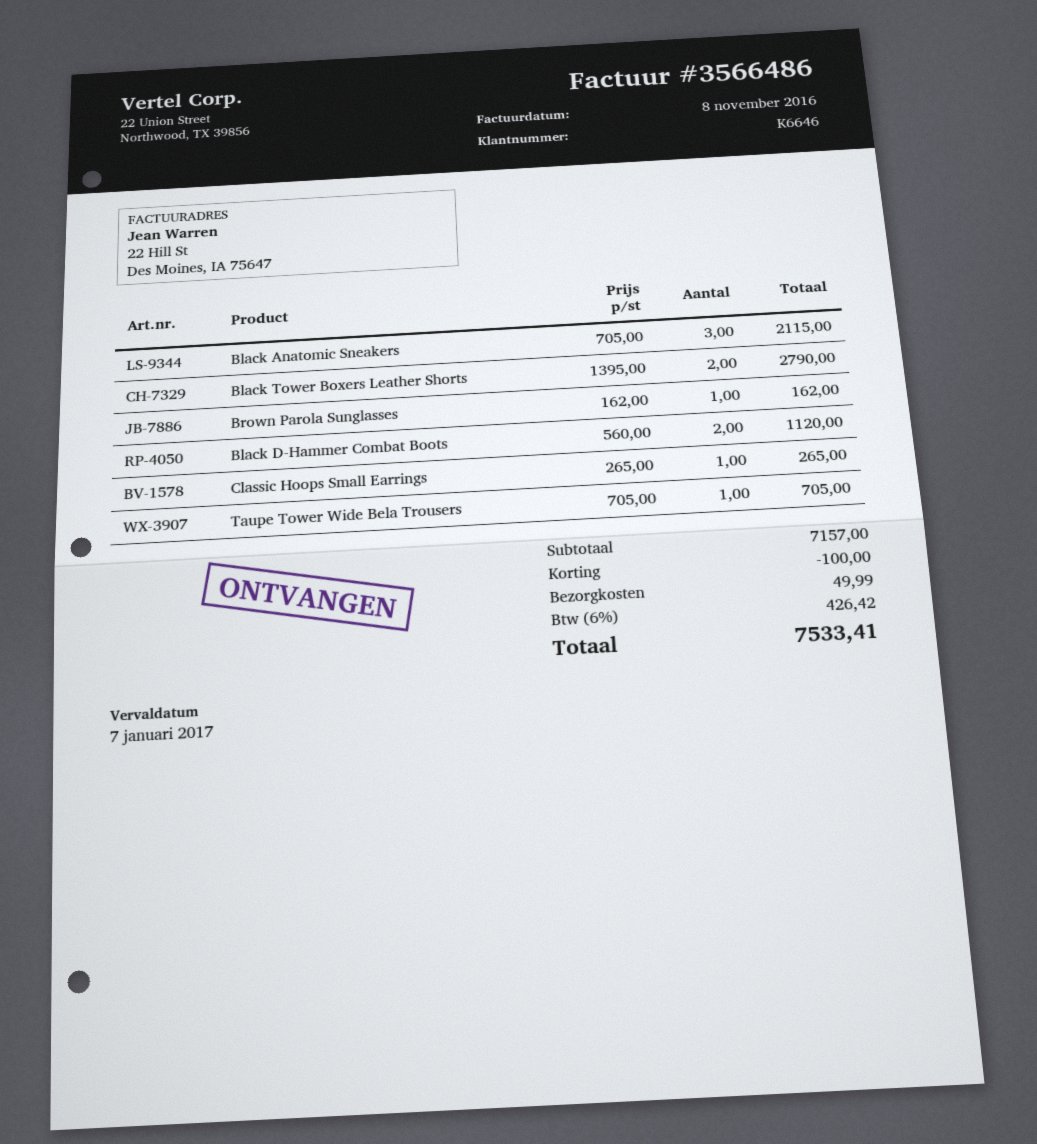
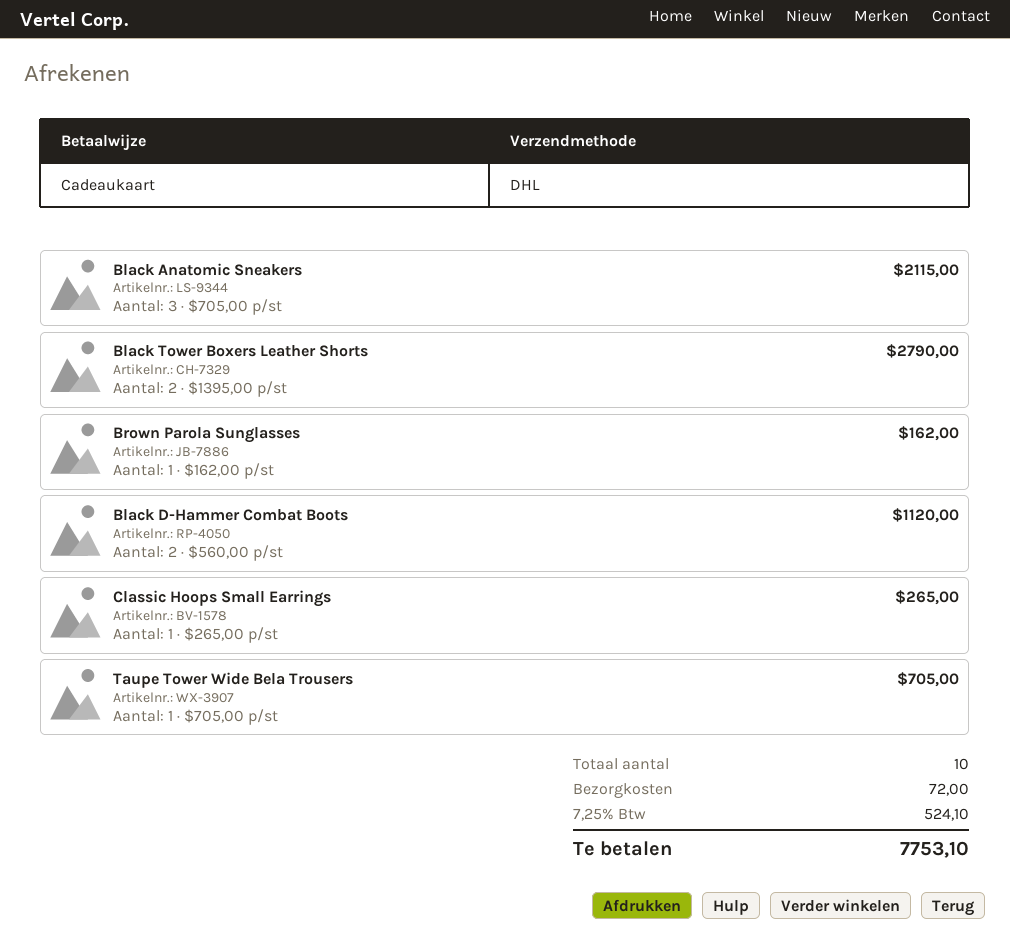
discount: 100.00 -> none
shipping: 49.99 -> 72.00
tax: 6% = 426.42 -> 7.25% = 524.10
total: 7533.41 -> 7753.10

